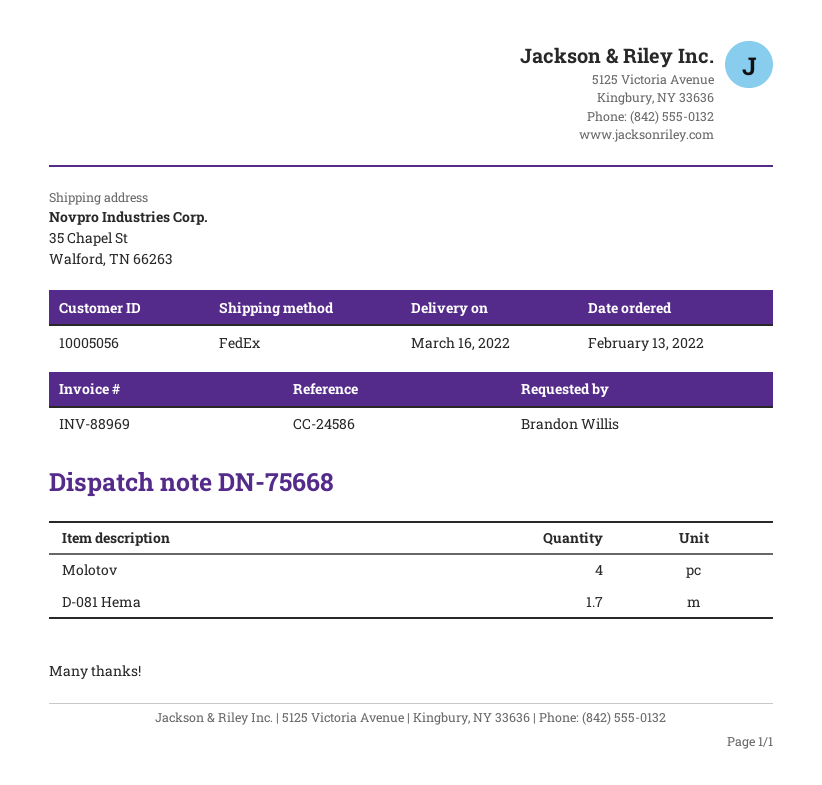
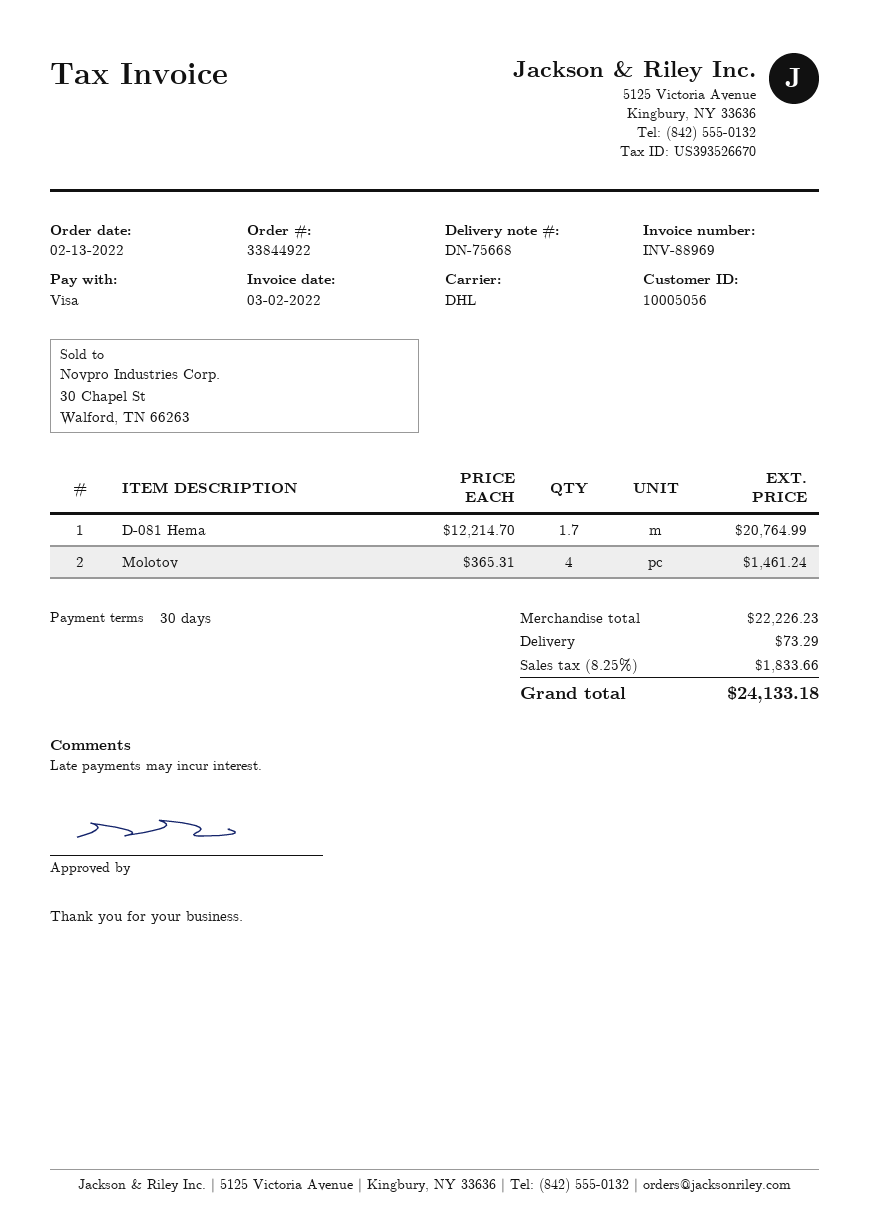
shipping method: FedEx -> DHL

